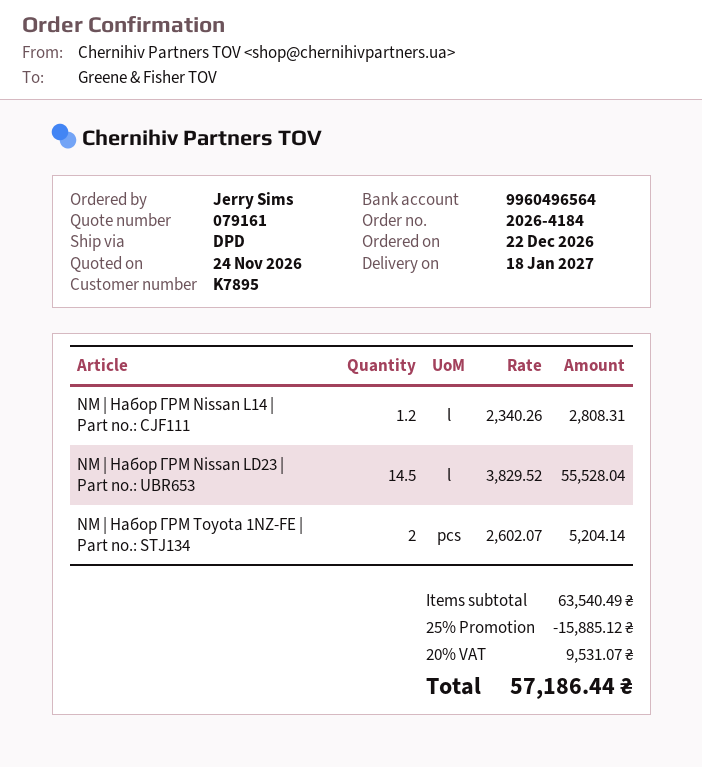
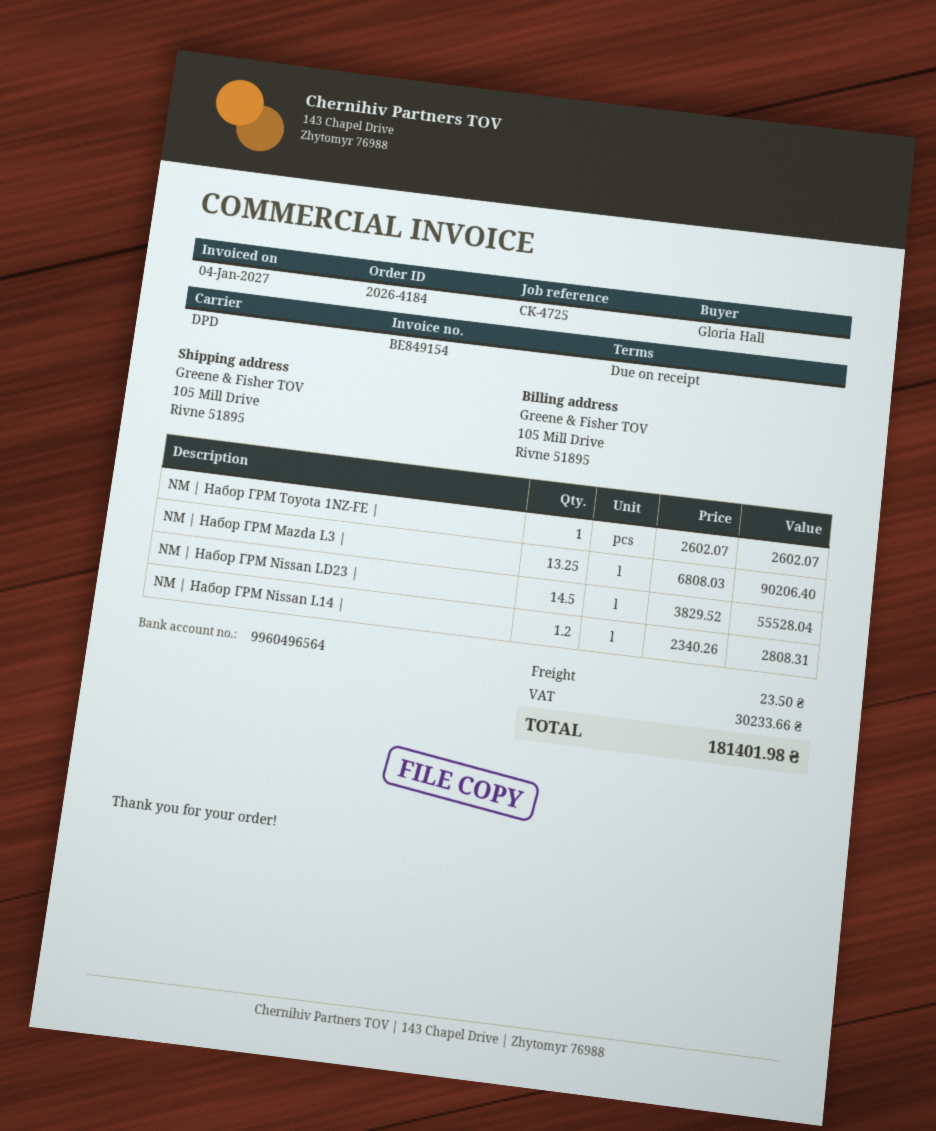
ordered by: Jerry Sims -> Gloria Hall
NM | Набор ГРМ Toyota 1NZ-FE |: 2 x 2602.07 = 5204.14 -> 1 x 2602.07 = 2602.07
NM | Набор ГРМ Mazda L3 |: none -> 13.25 x 6808.03 = 90206.40
discount: 25% = 15885.12 -> none
shipping: none -> 23.50
tax: 9531.07 -> 30233.66
total: 57186.44 -> 181401.98

